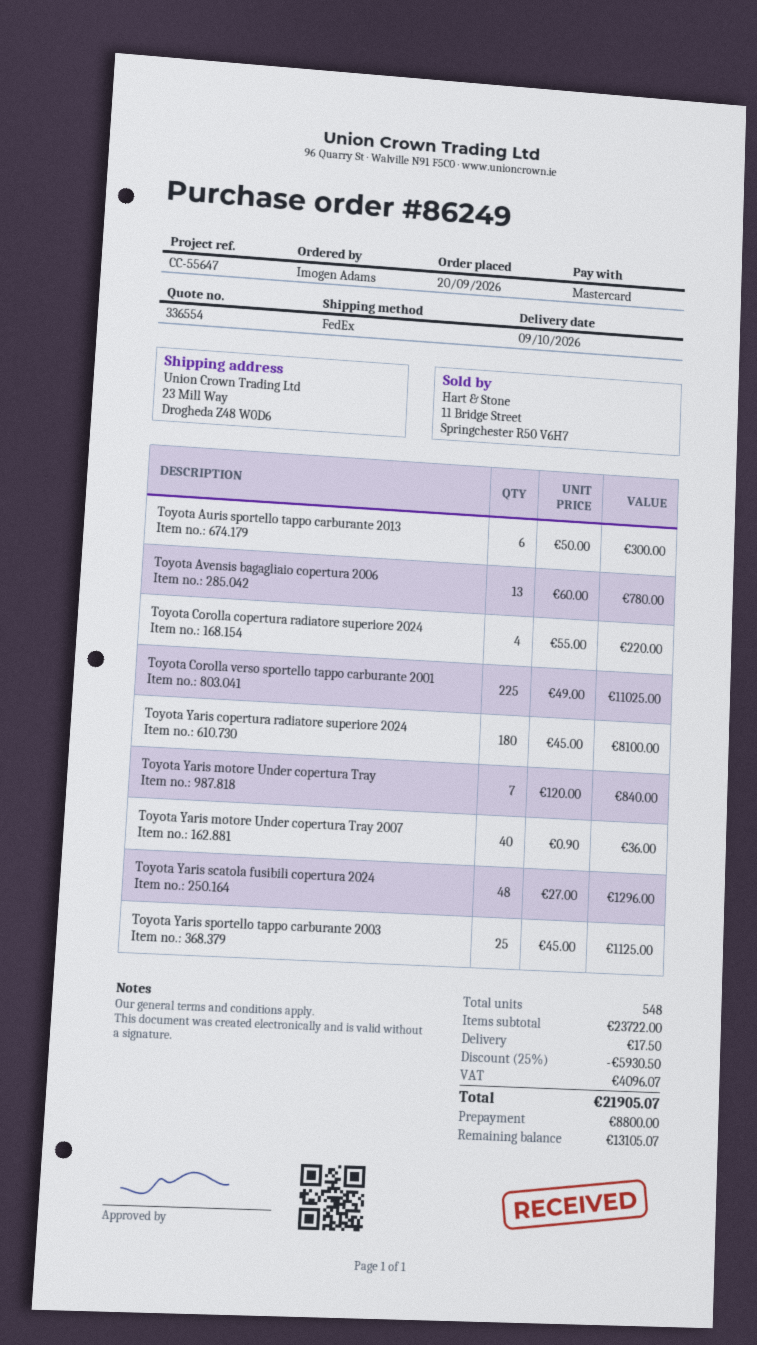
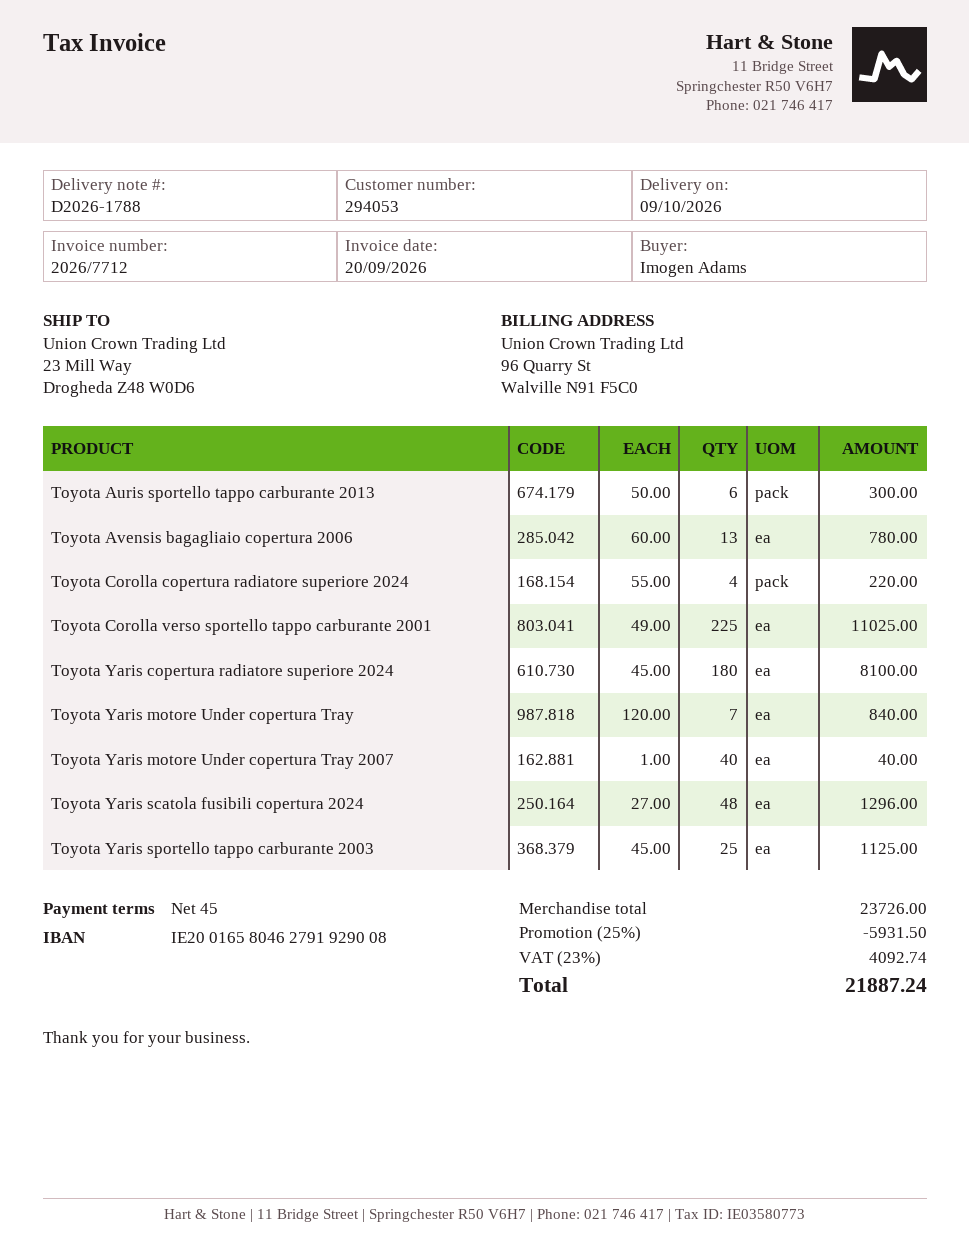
Toyota Yaris motore Under copertura Tray 2007: 40 x 0.90 = 36.00 -> 40 x 1.00 = 40.00
subtotal: 23722.00 -> 23726.00
discount: 25% = 5930.50 -> 25% = 5931.50
shipping: 17.50 -> none
tax: 4096.07 -> 4092.74
total: 21905.07 -> 21887.24

